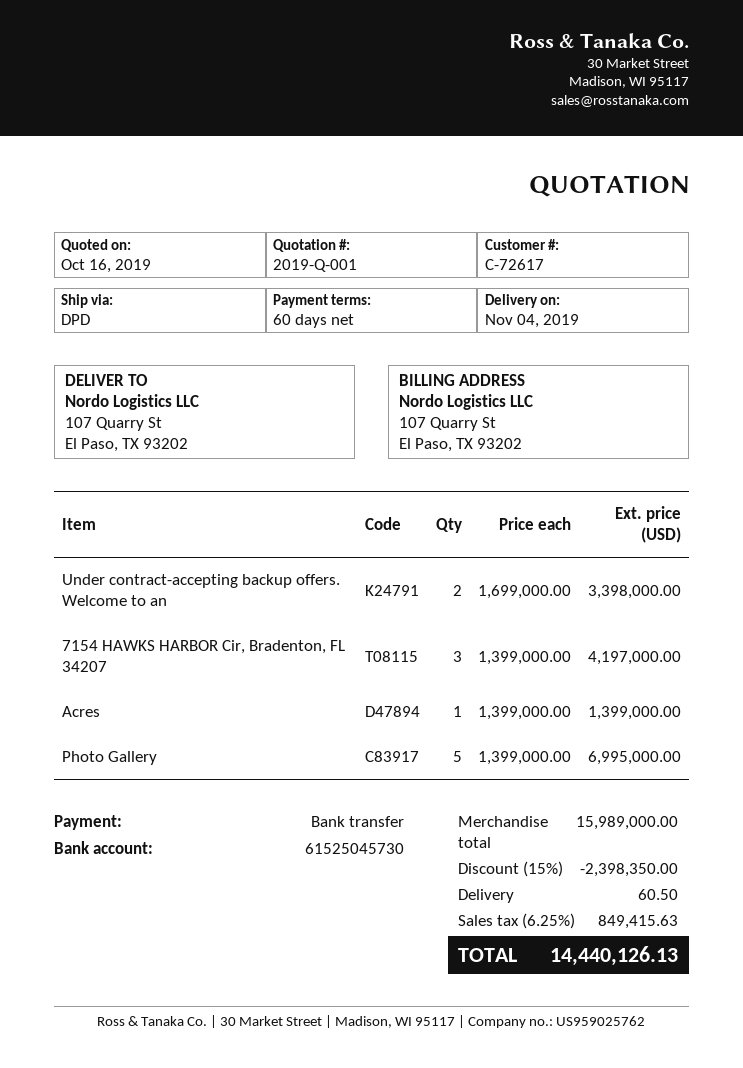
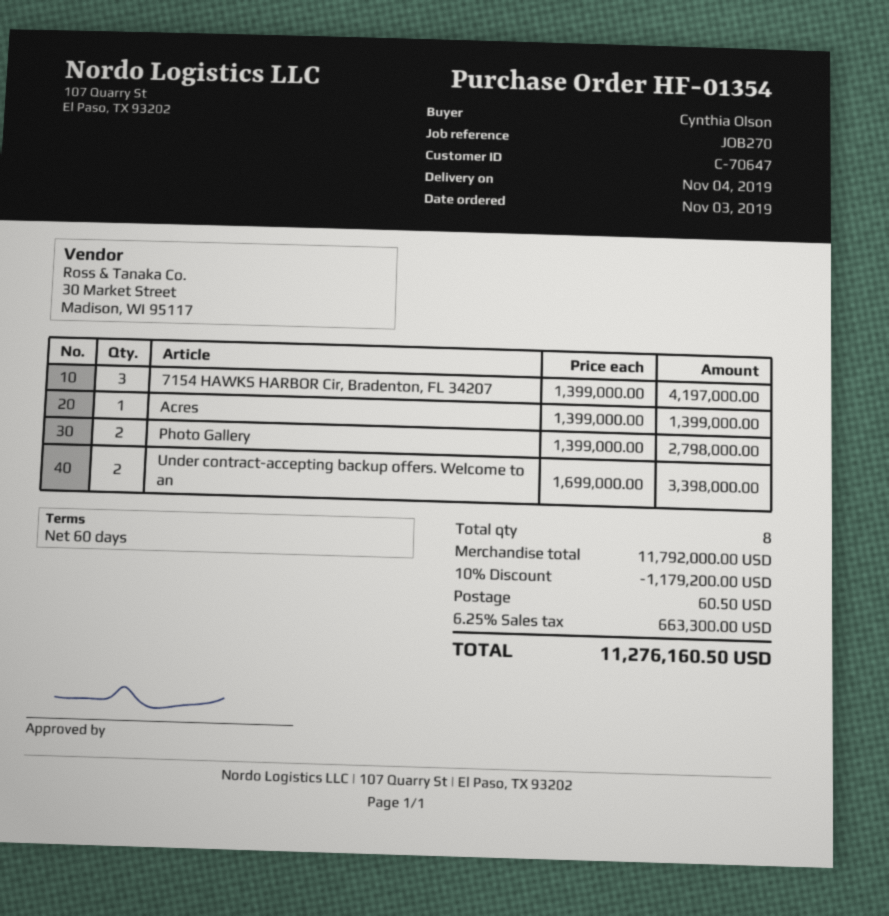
customer number: C-72617 -> C-70647
Photo Gallery: 5 x 1399000.00 = 6995000.00 -> 2 x 1399000.00 = 2798000.00
subtotal: 15989000.00 -> 11792000.00
discount: 15% = 2398350.00 -> 10% = 1179200.00
tax: 6.25% = 849415.63 -> 6.25% = 663300.00
total: 14440126.13 -> 11276160.50

